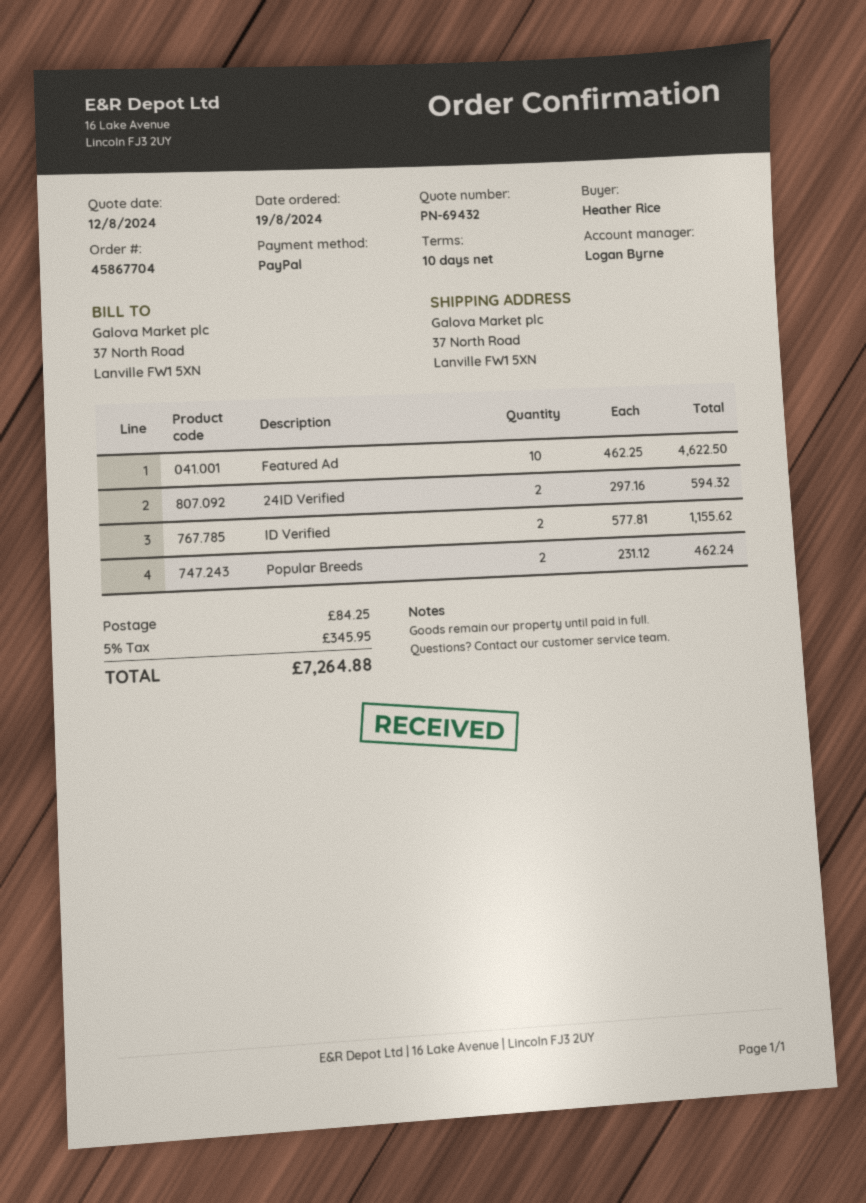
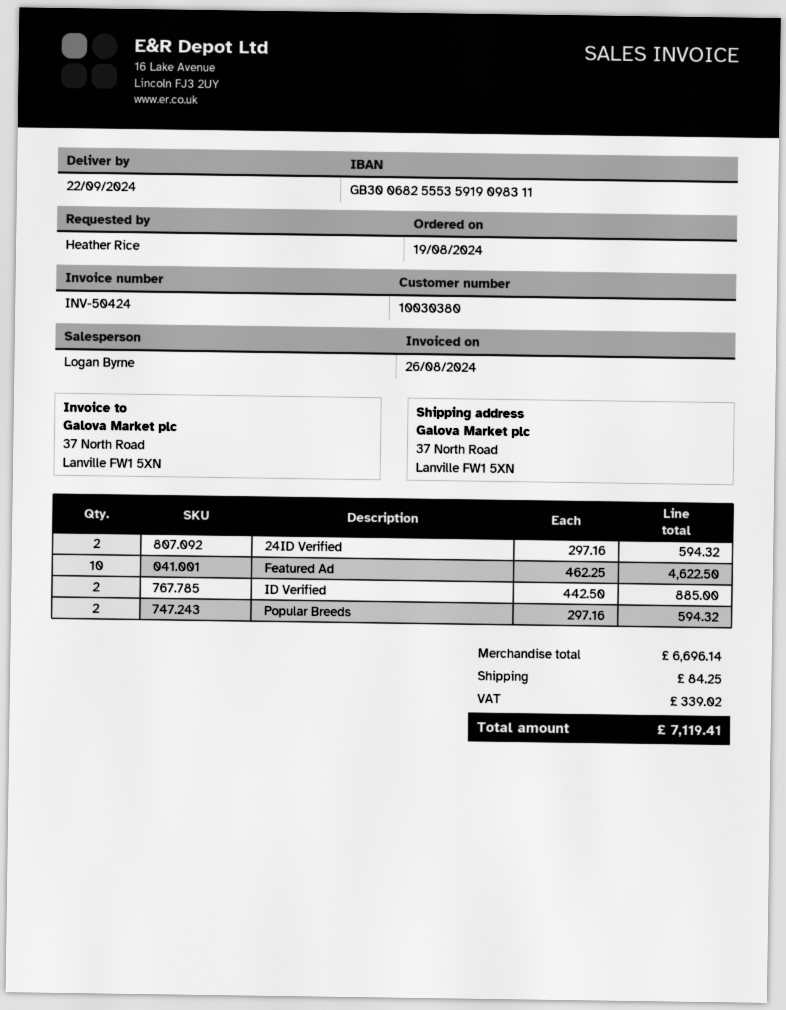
ID Verified: 2 x 577.81 = 1155.62 -> 2 x 442.50 = 885.00
Popular Breeds: 2 x 231.12 = 462.24 -> 2 x 297.16 = 594.32
tax: 345.95 -> 339.02
total: 7264.88 -> 7119.41

